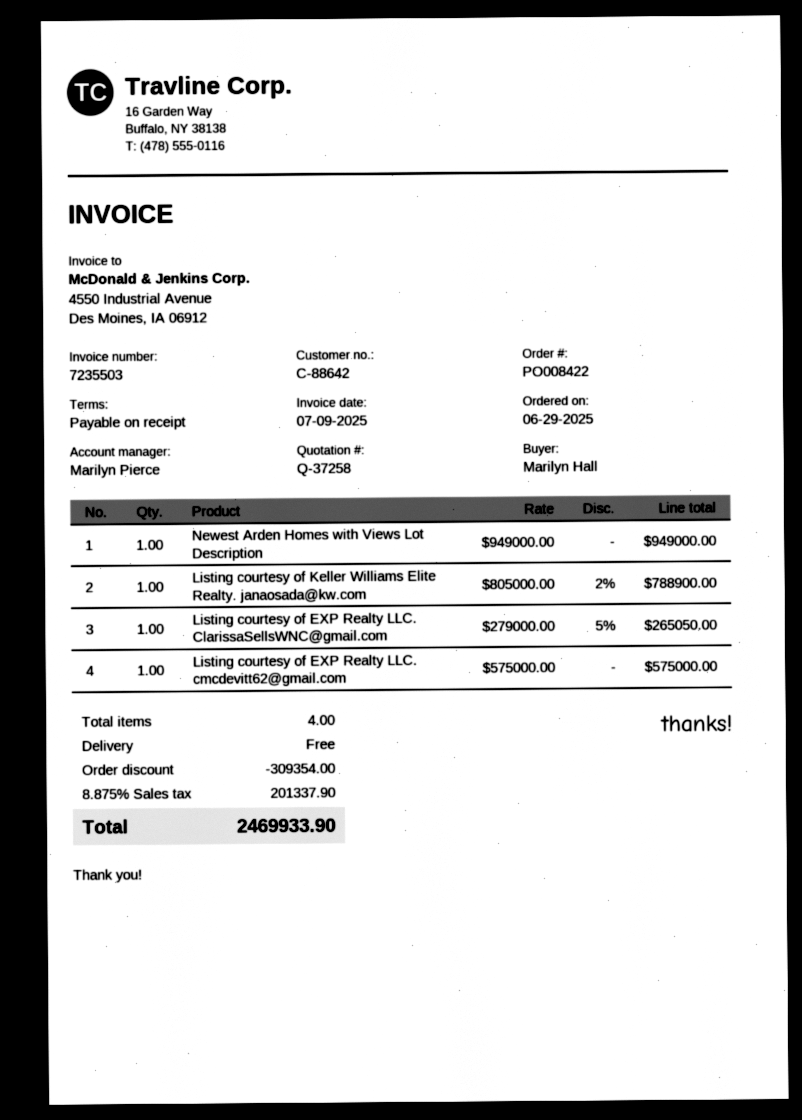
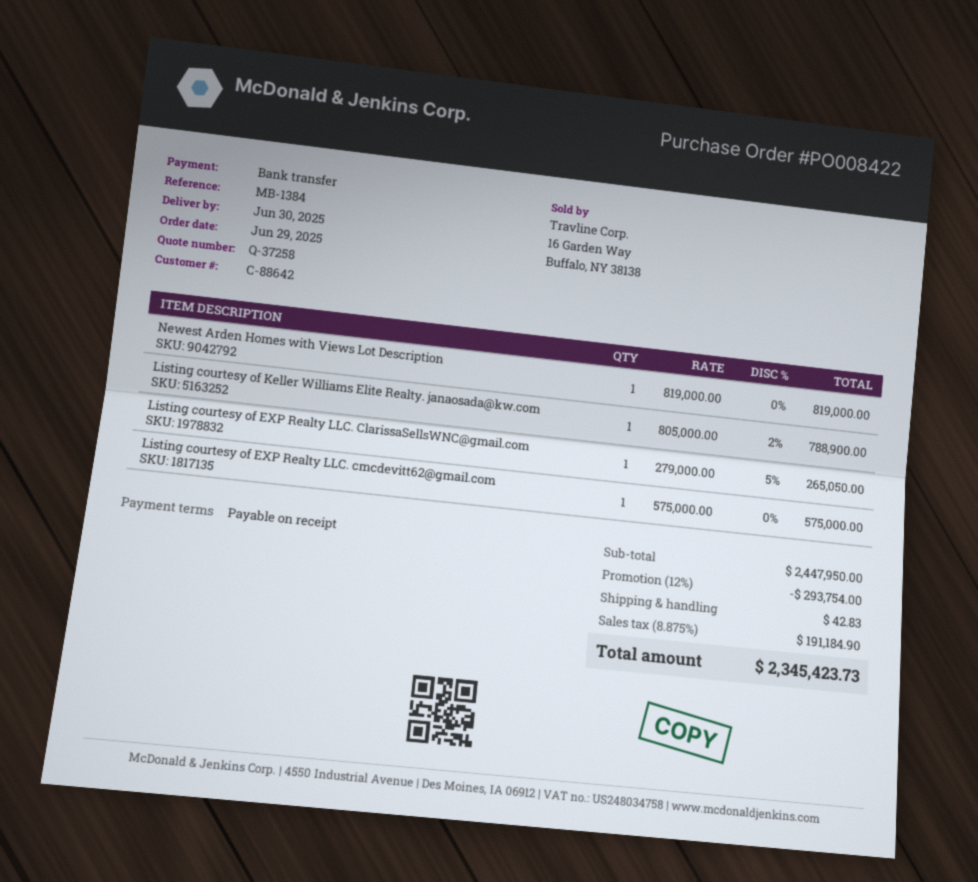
Newest Arden Homes with Views Lot Description: 1 x 949000.00 = 949000.00 -> 1 x 819000.00 = 819000.00
discount: 309354.00 -> 293754.00
shipping: 0.00 -> 42.83
tax: 8.875% = 201337.90 -> 8.875% = 191184.90
total: 2469933.90 -> 2345423.73

